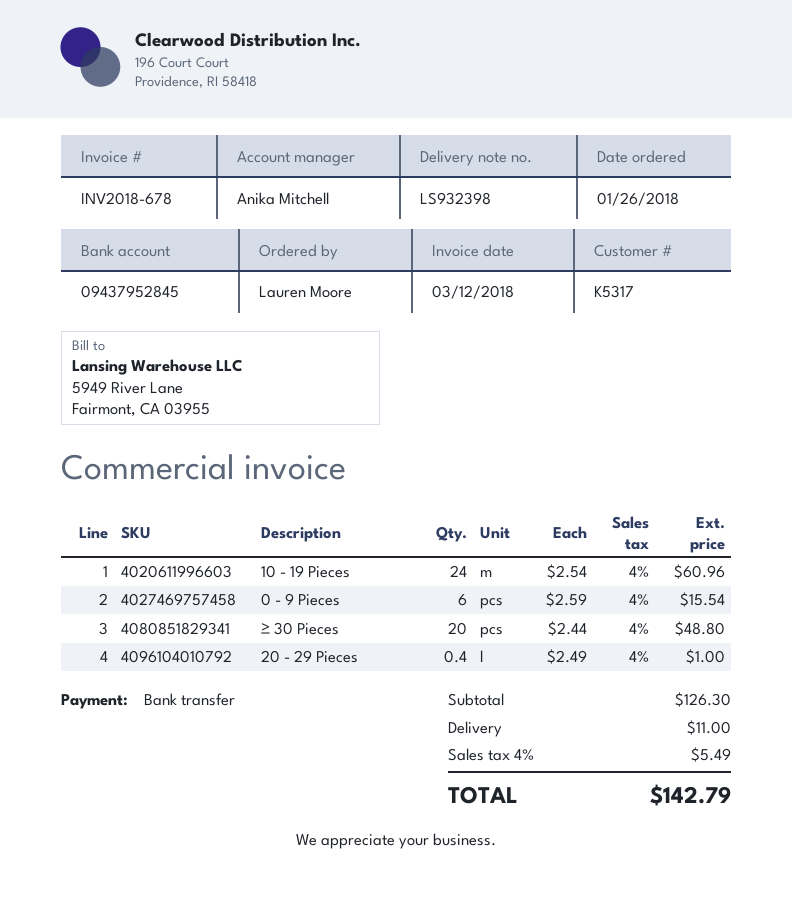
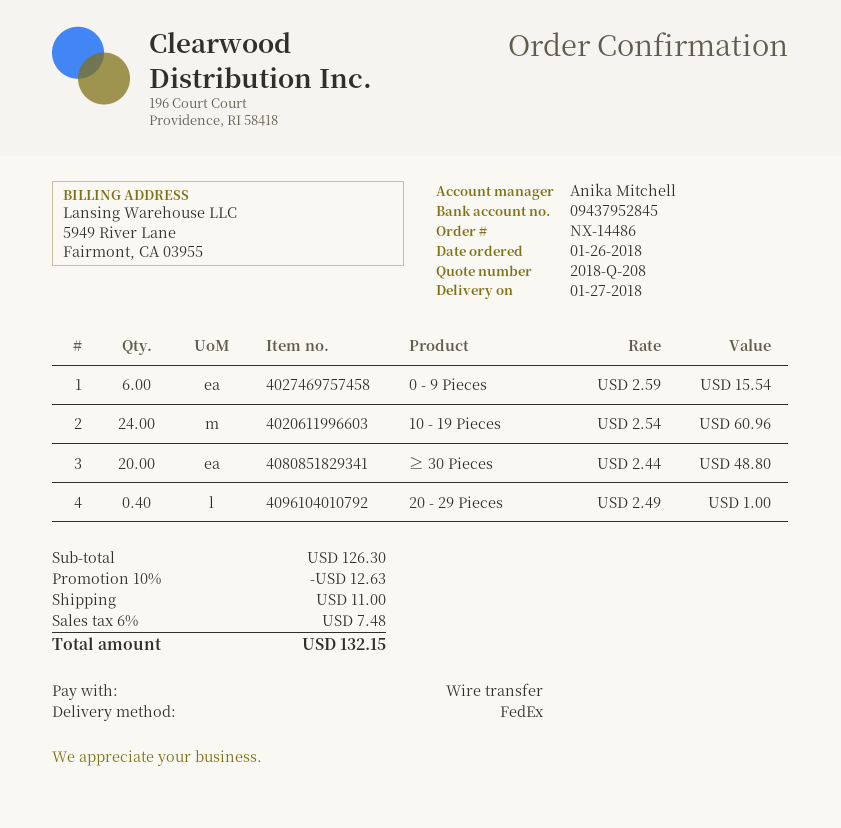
discount: none -> 10% = 12.63
tax: 4% = 5.49 -> 6% = 7.48
total: 142.79 -> 132.15

